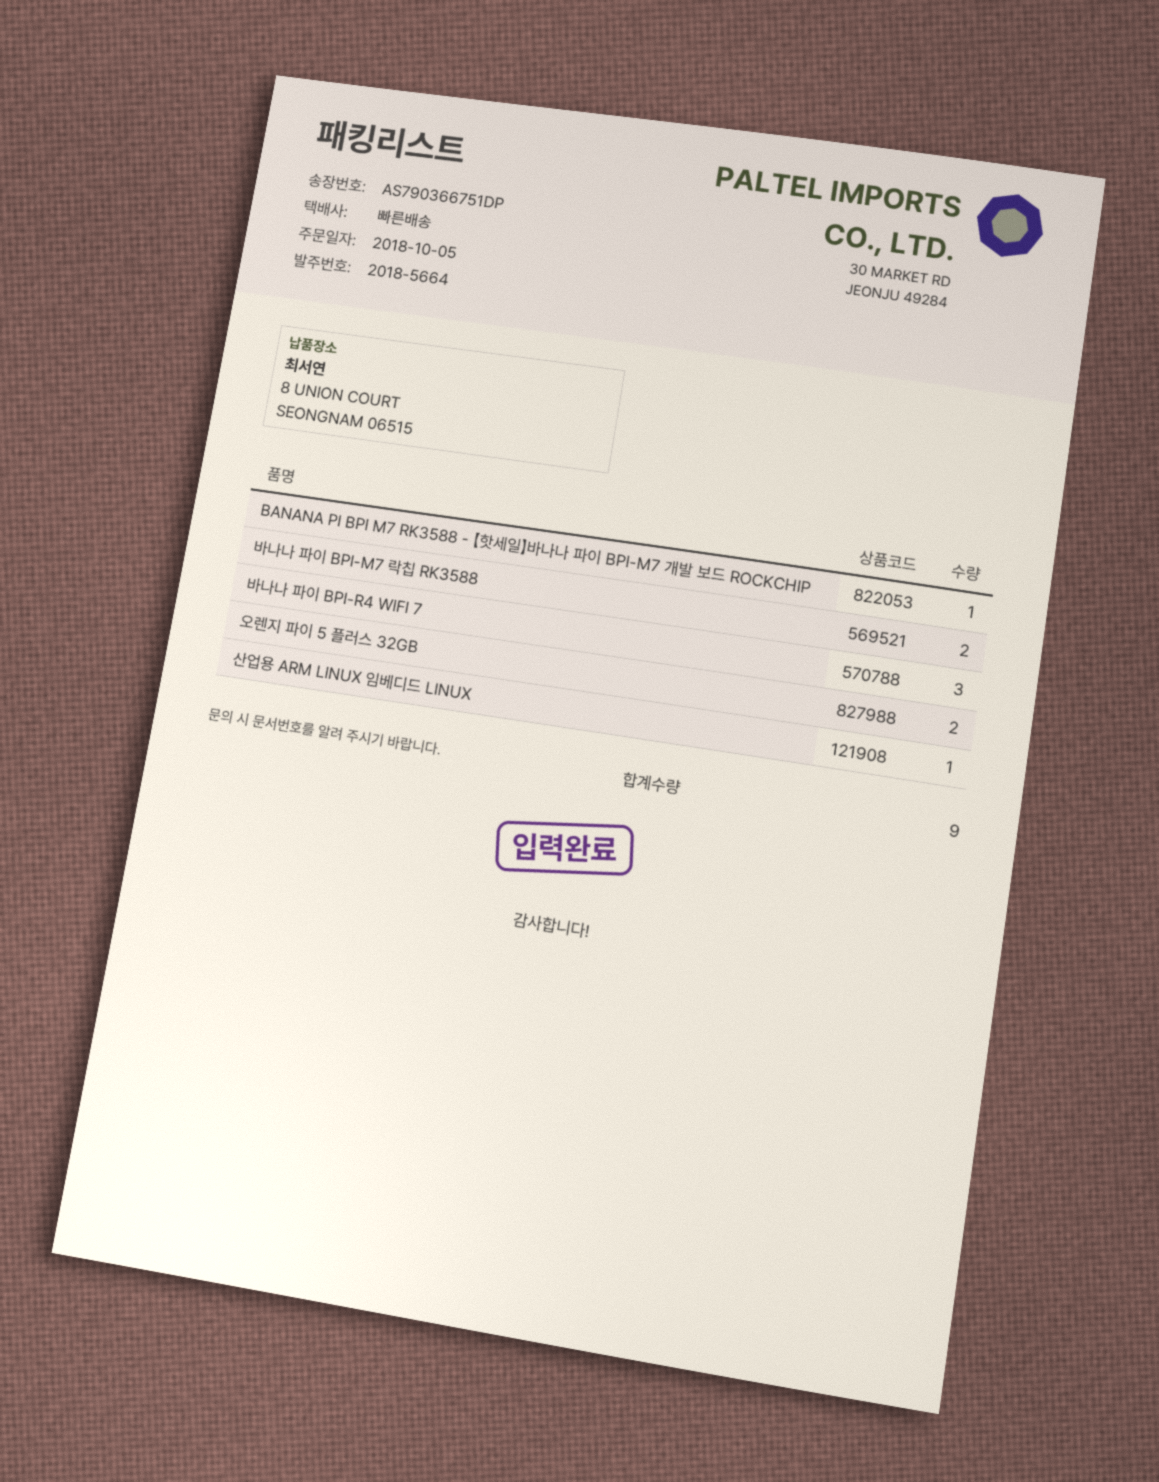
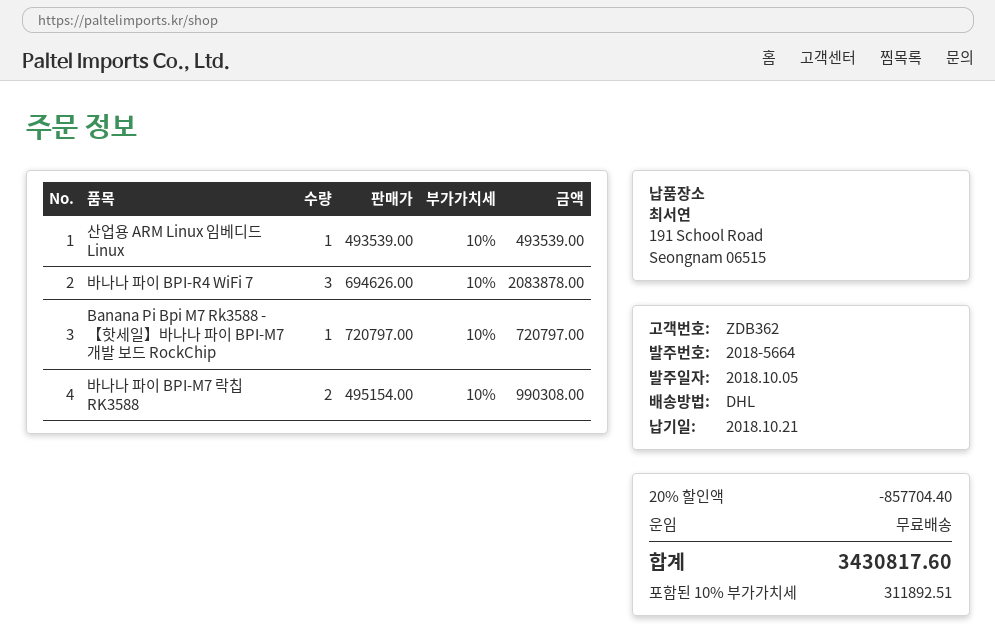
shipping method: express -> DHL
ship to: 8 UNION COURT, SEONGNAM 06515 -> 191 School Road, Seongnam 06515
오렌지 파이 5 플러스 32GB: 2 -> none

